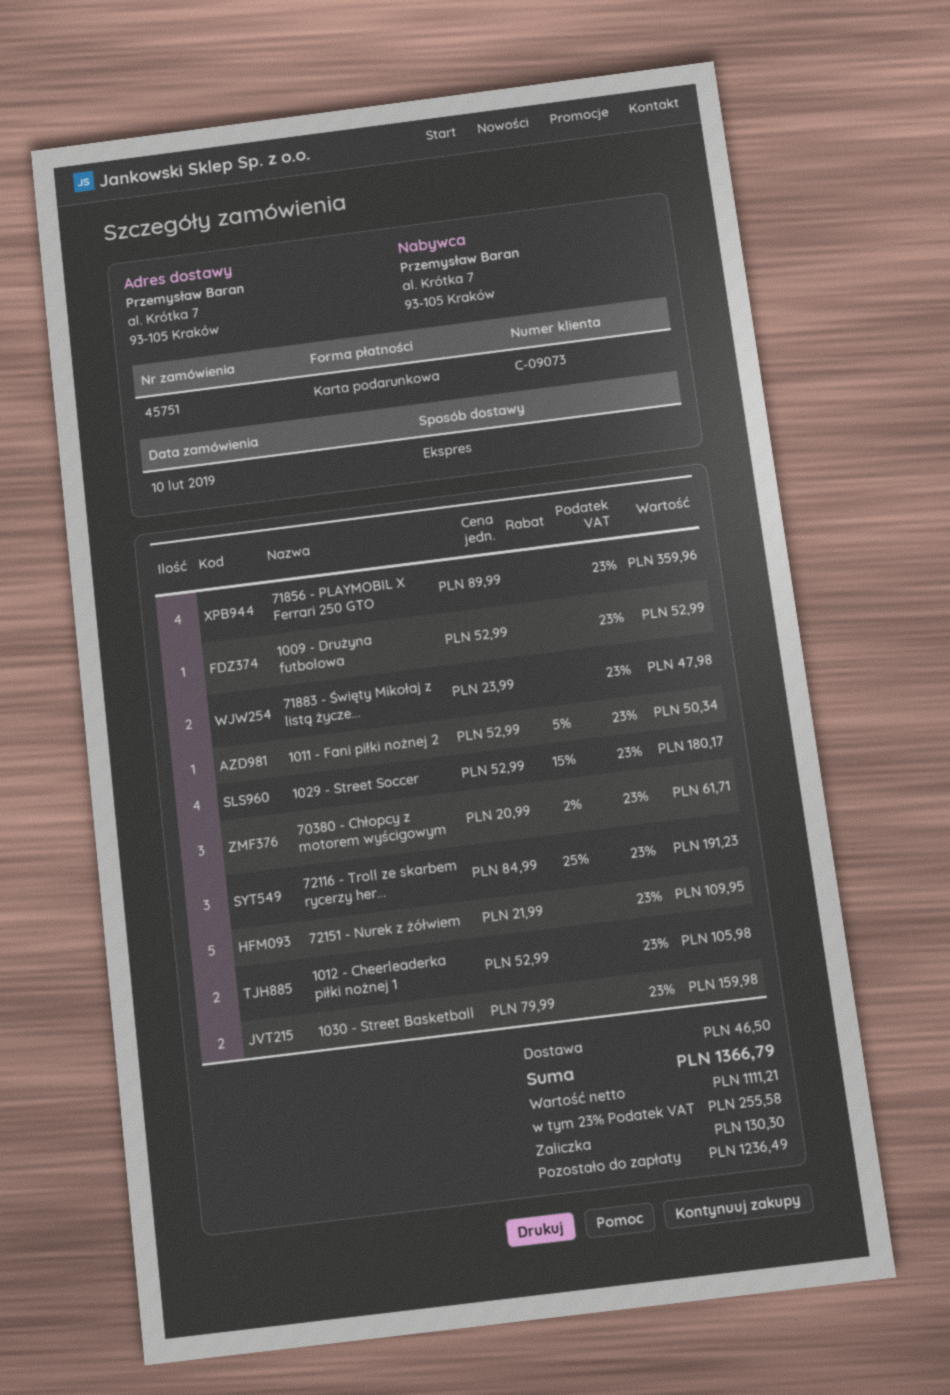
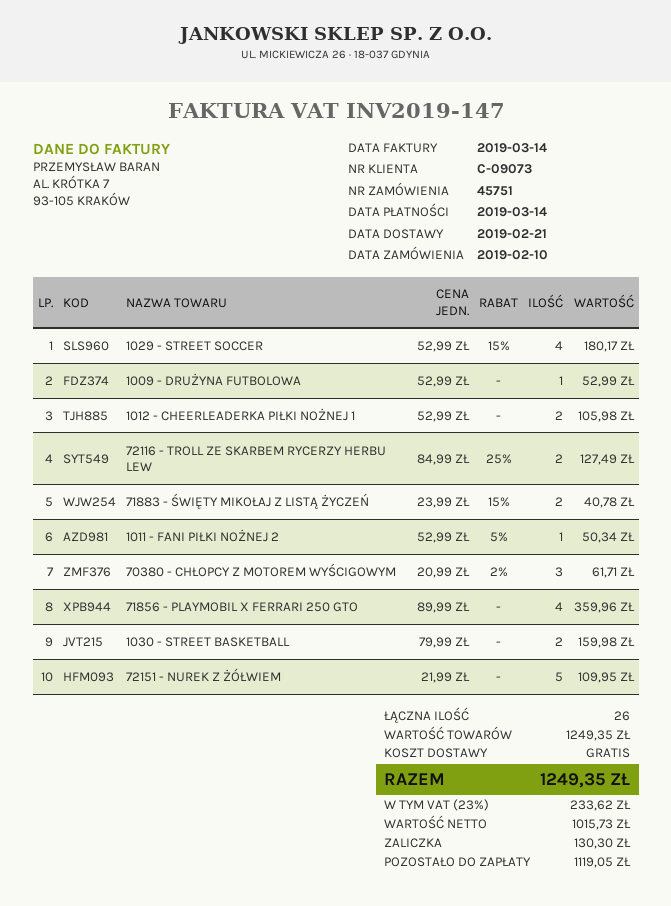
71883 - Święty Mikołaj z listą życze...: 2 x 23.99 = 47.98 -> 2 x 23.99 - 15% = 40.78
72116 - Troll ze skarbem rycerzy her...: 3 x 84.99 - 25% = 191.23 -> 2 x 84.99 - 25% = 127.49
shipping: 46.50 -> 0.00
net: 1111.21 -> 1015.73
tax: 23% = 255.58 -> 23% = 233.62
total: 1366.79 -> 1249.35
balance: 1236.49 -> 1119.05

